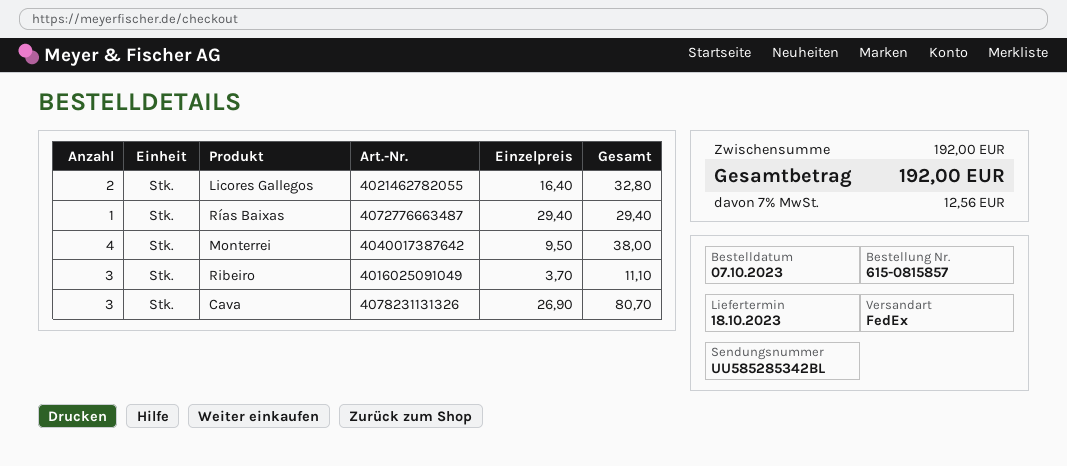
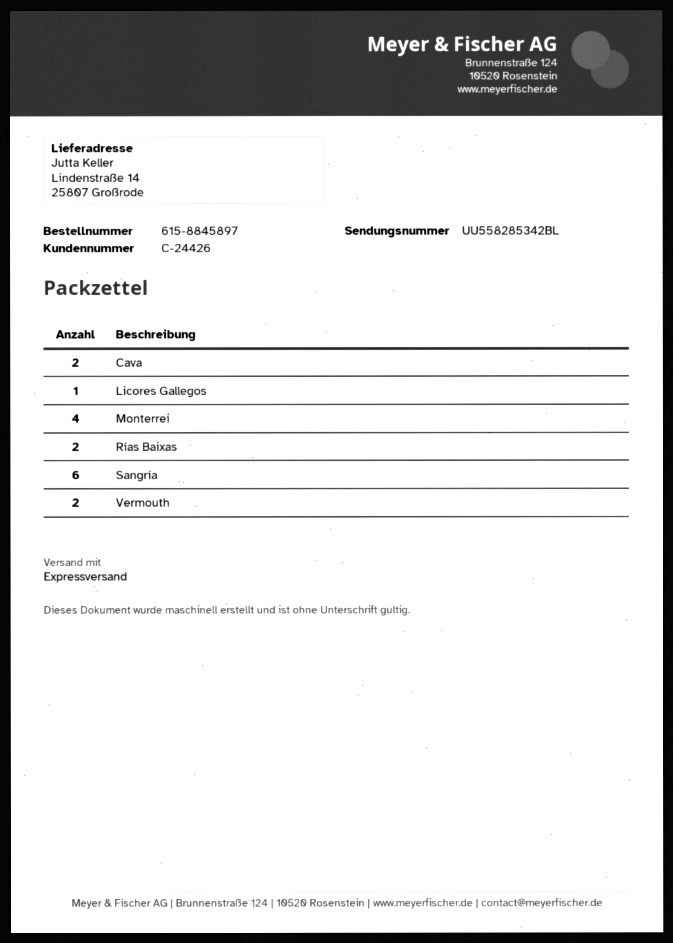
order number: 615-0815857 -> 615-8845897
shipping method: FedEx -> express
tracking number: UU585285342BL -> UU558285342BL
Licores Gallegos: 2 -> 1
Rías Baixas: 1 -> 2
Ribeiro: 3 -> none
Cava: 3 -> 2
Sangría: none -> 6
Vermouth: none -> 2

